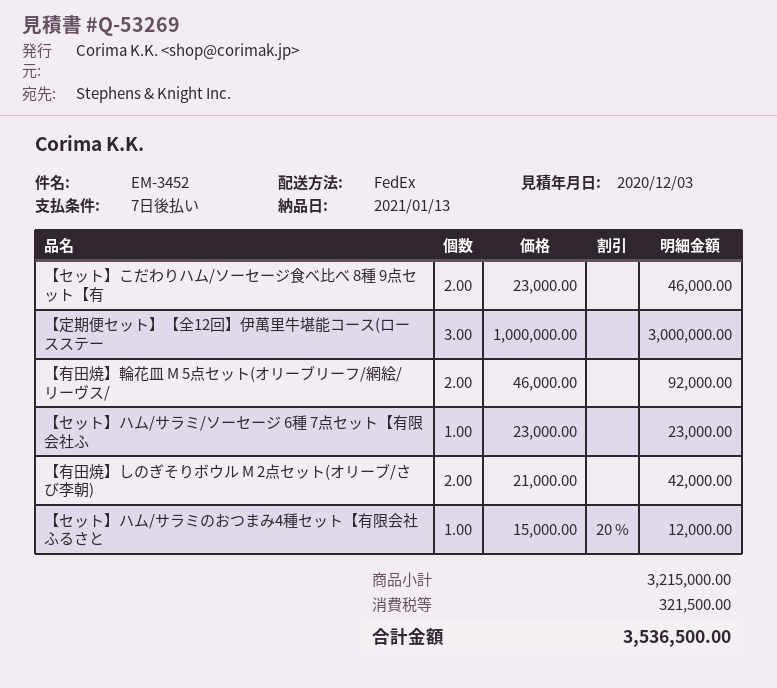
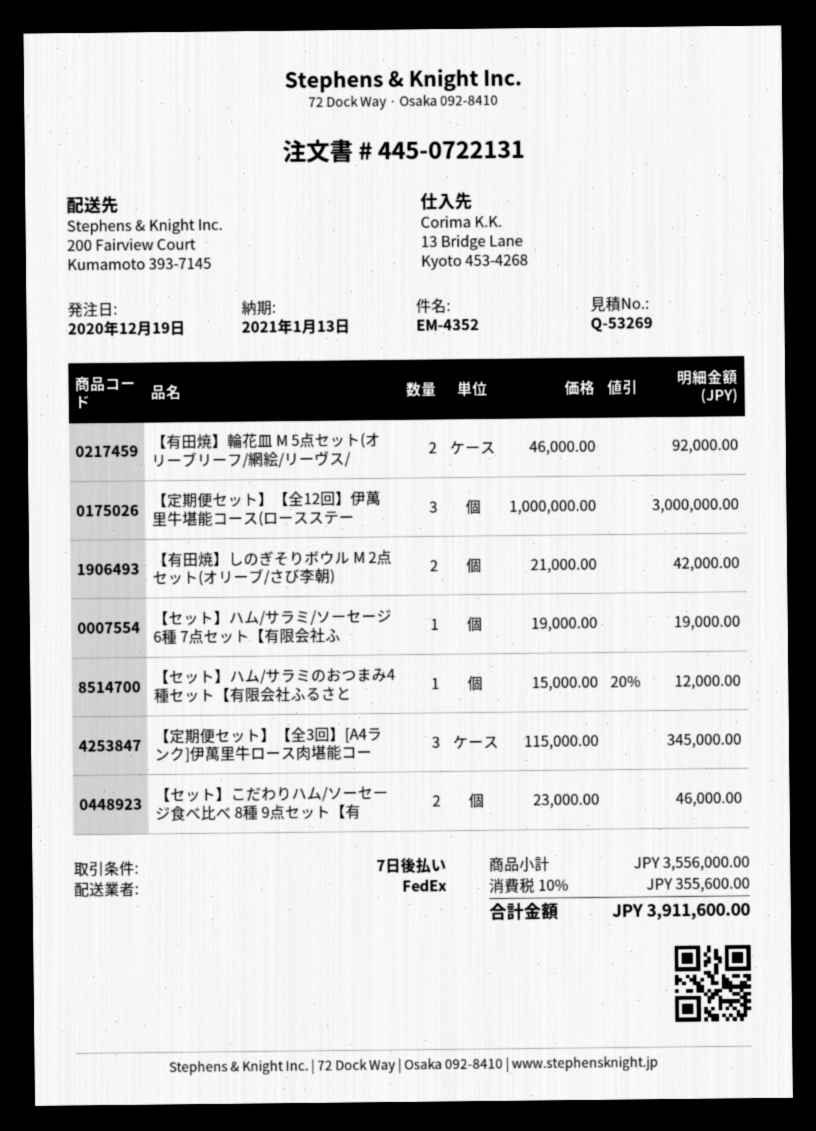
reference: EM-3452 -> EM-4352
【セット】ハム/サラミ/ソーセージ 6種 7点セット【有限会社ふ: 1 x 23000.00 = 23000.00 -> 1 x 19000.00 = 19000.00
【定期便セット】【全3回】[A4ランク]伊萬里牛ロース肉堪能コー: none -> 3 x 115000.00 = 345000.00
subtotal: 3215000.00 -> 3556000.00
tax: 321500.00 -> 355600.00
total: 3536500.00 -> 3911600.00

